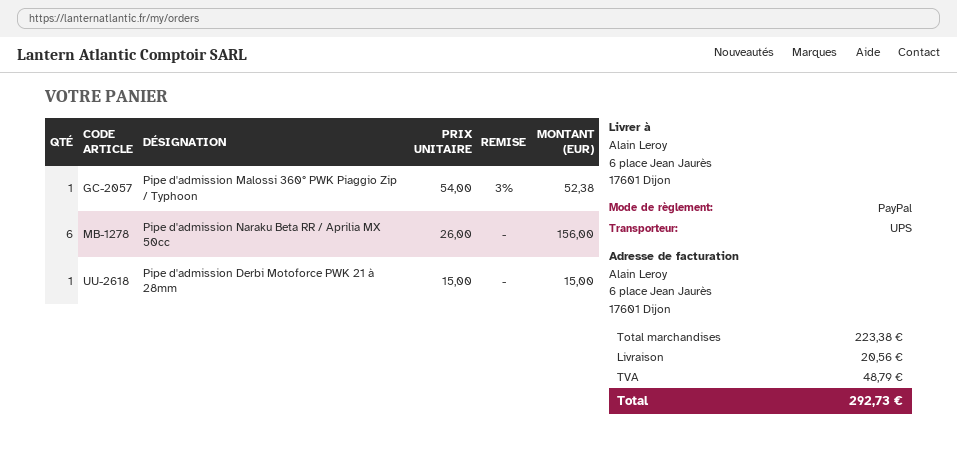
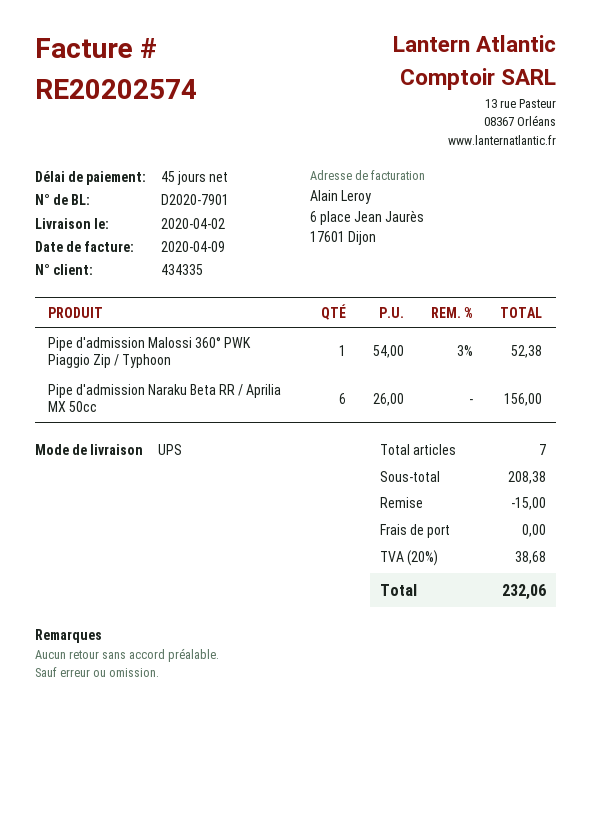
Pipe d'admission Derbi Motoforce PWK 21 à 28mm: 1 x 15.00 = 15.00 -> none
subtotal: 223.38 -> 208.38
discount: none -> 15.00
shipping: 20.56 -> 0.00
tax: 48.79 -> 38.68
total: 292.73 -> 232.06

